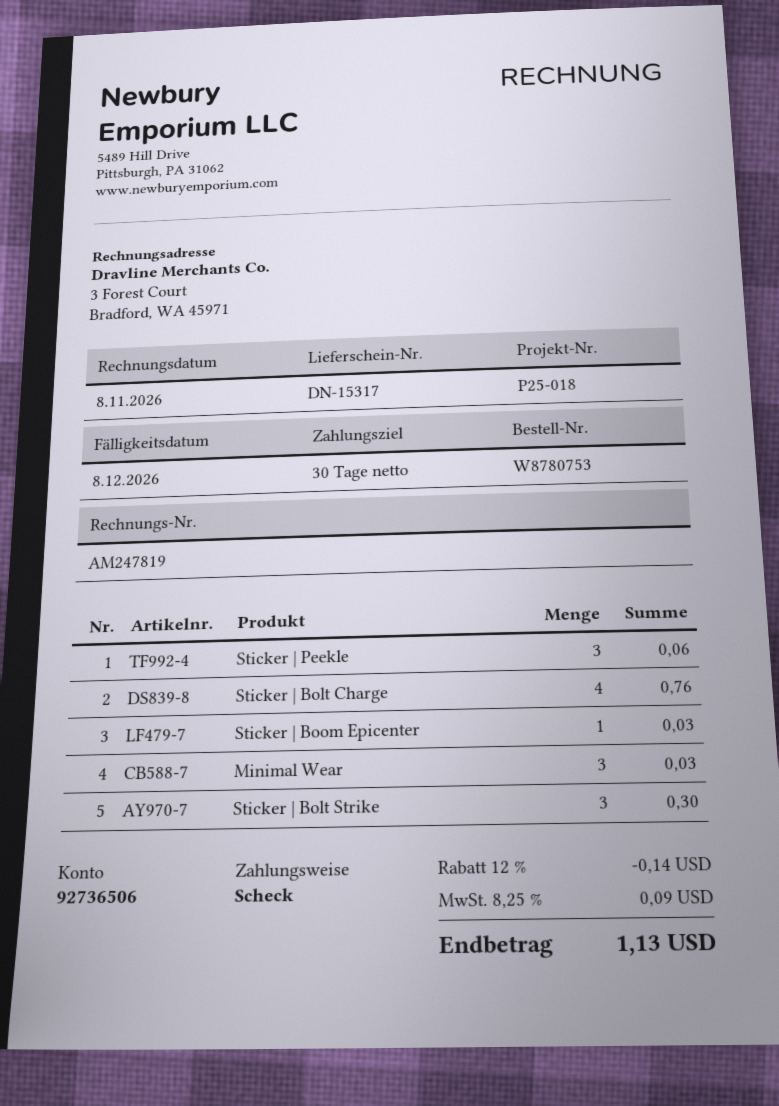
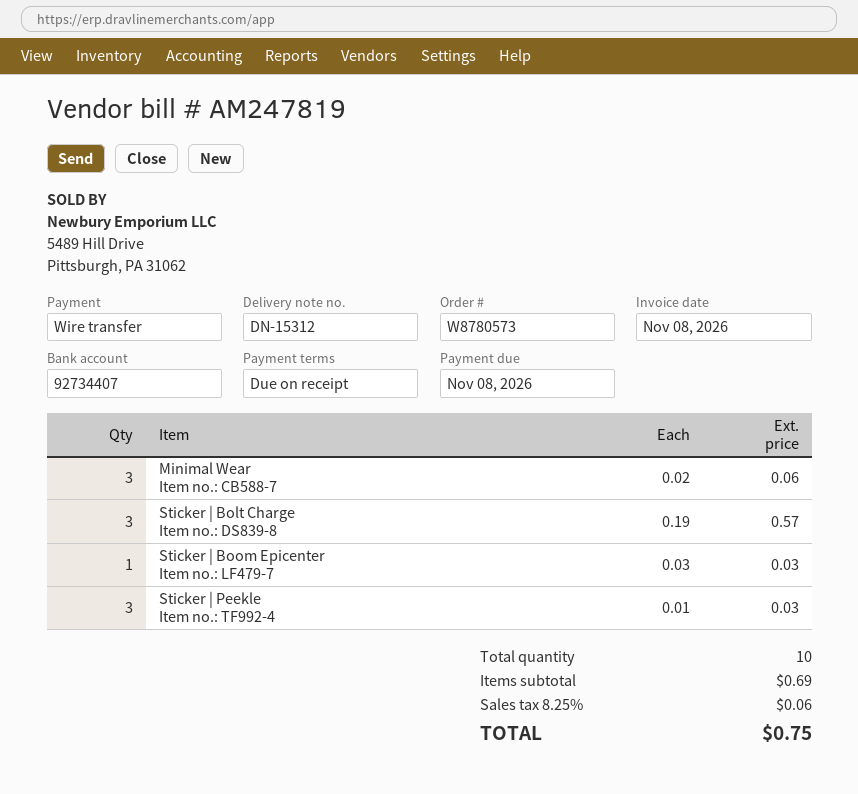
order number: W8780753 -> W8780573
delivery note number: DN-15317 -> DN-15312
payment terms: 30 days -> on receipt
due date: 2026-12-08 -> 2026-11-08
payment method: cheque -> bank transfer
bank account: 92736506 -> 92734407
Sticker | Peekle: 3 for 0.06 -> 3 for 0.03
Sticker | Bolt Charge: 4 for 0.76 -> 3 for 0.57
Minimal Wear: 3 for 0.03 -> 3 for 0.06
Sticker | Bolt Strike: 3 for 0.30 -> none
discount: 12% = 0.14 -> none
tax: 8.25% = 0.09 -> 8.25% = 0.06
total: 1.13 -> 0.75

